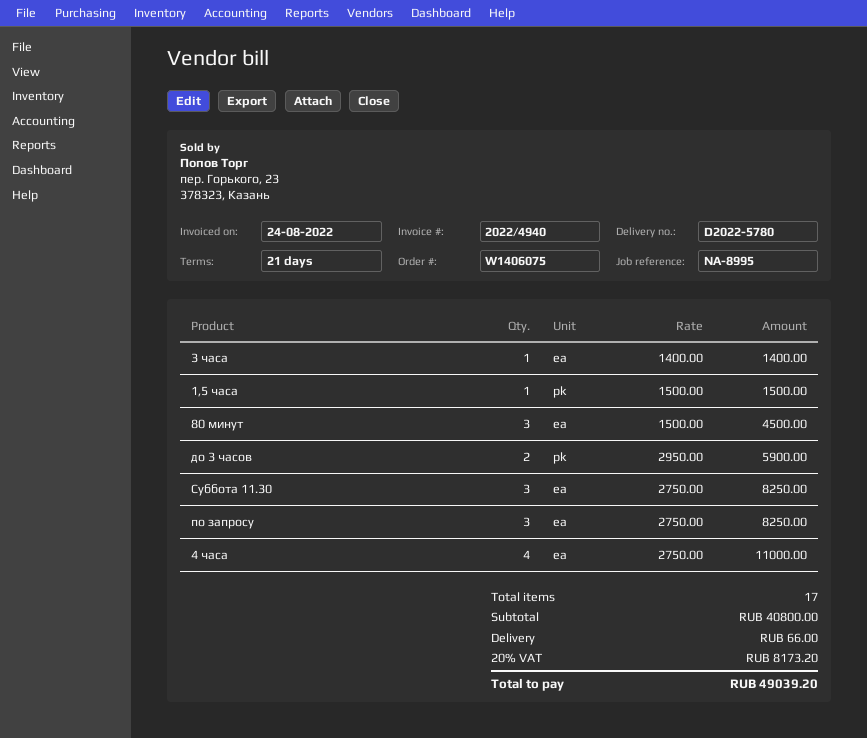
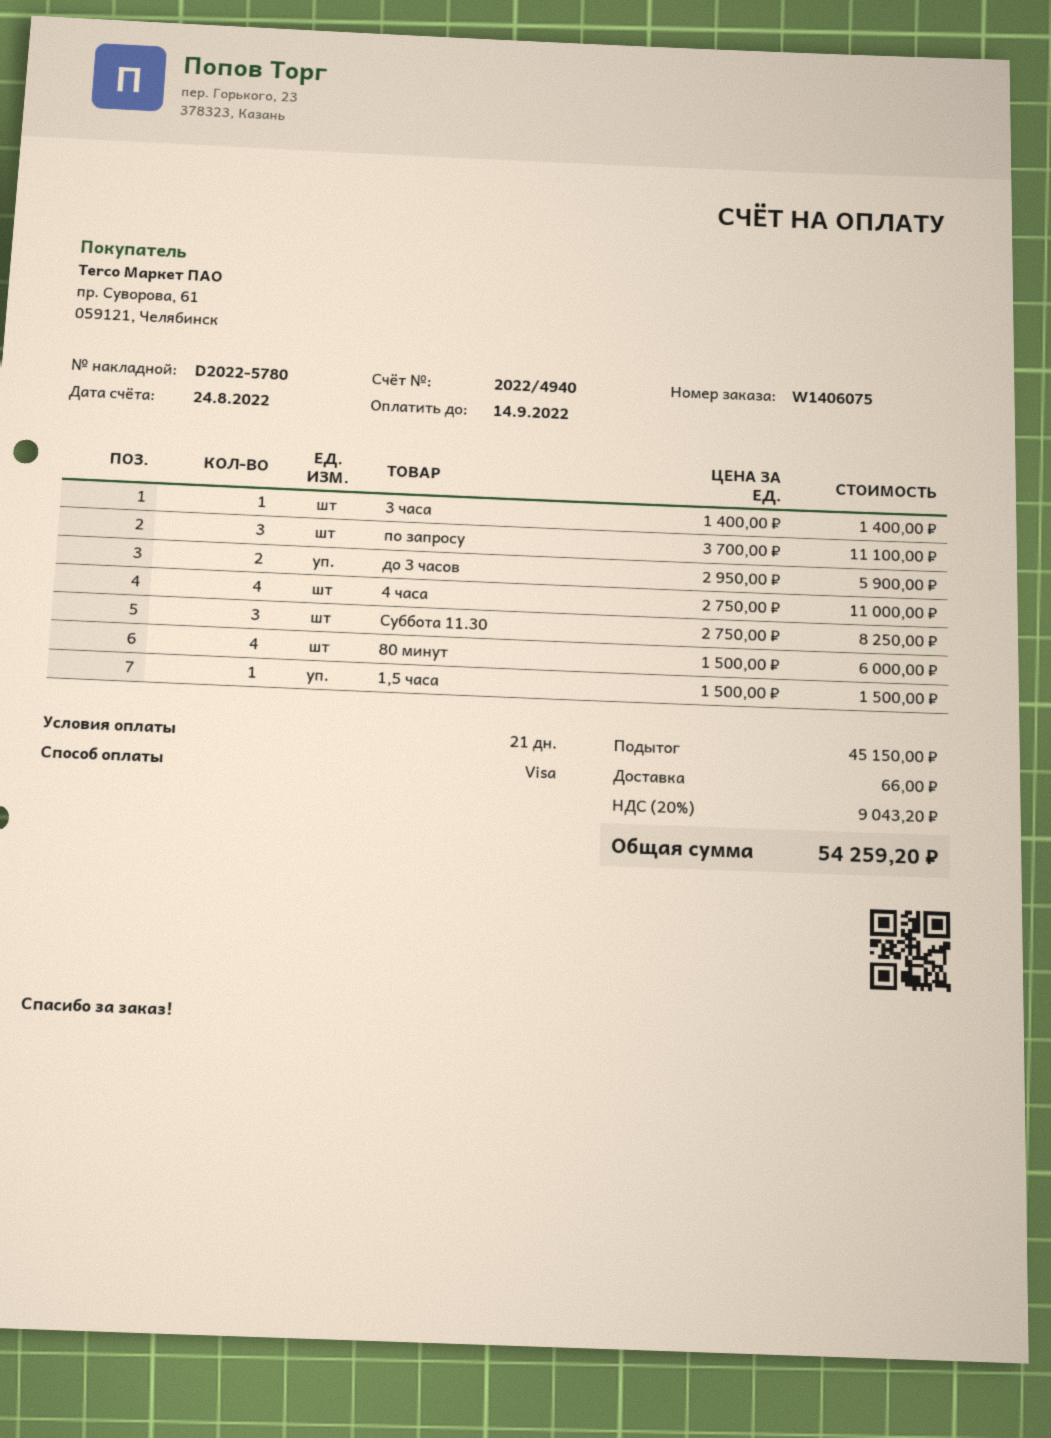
80 минут: 3 x 1500.00 = 4500.00 -> 4 x 1500.00 = 6000.00
по запросу: 3 x 2750.00 = 8250.00 -> 3 x 3700.00 = 11100.00
subtotal: 40800.00 -> 45150.00
tax: 20% = 8173.20 -> 20% = 9043.20
total: 49039.20 -> 54259.20

